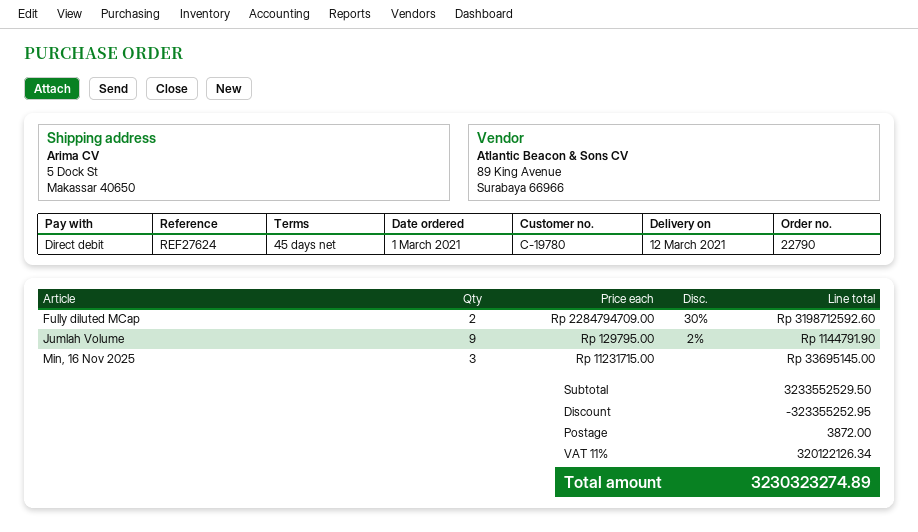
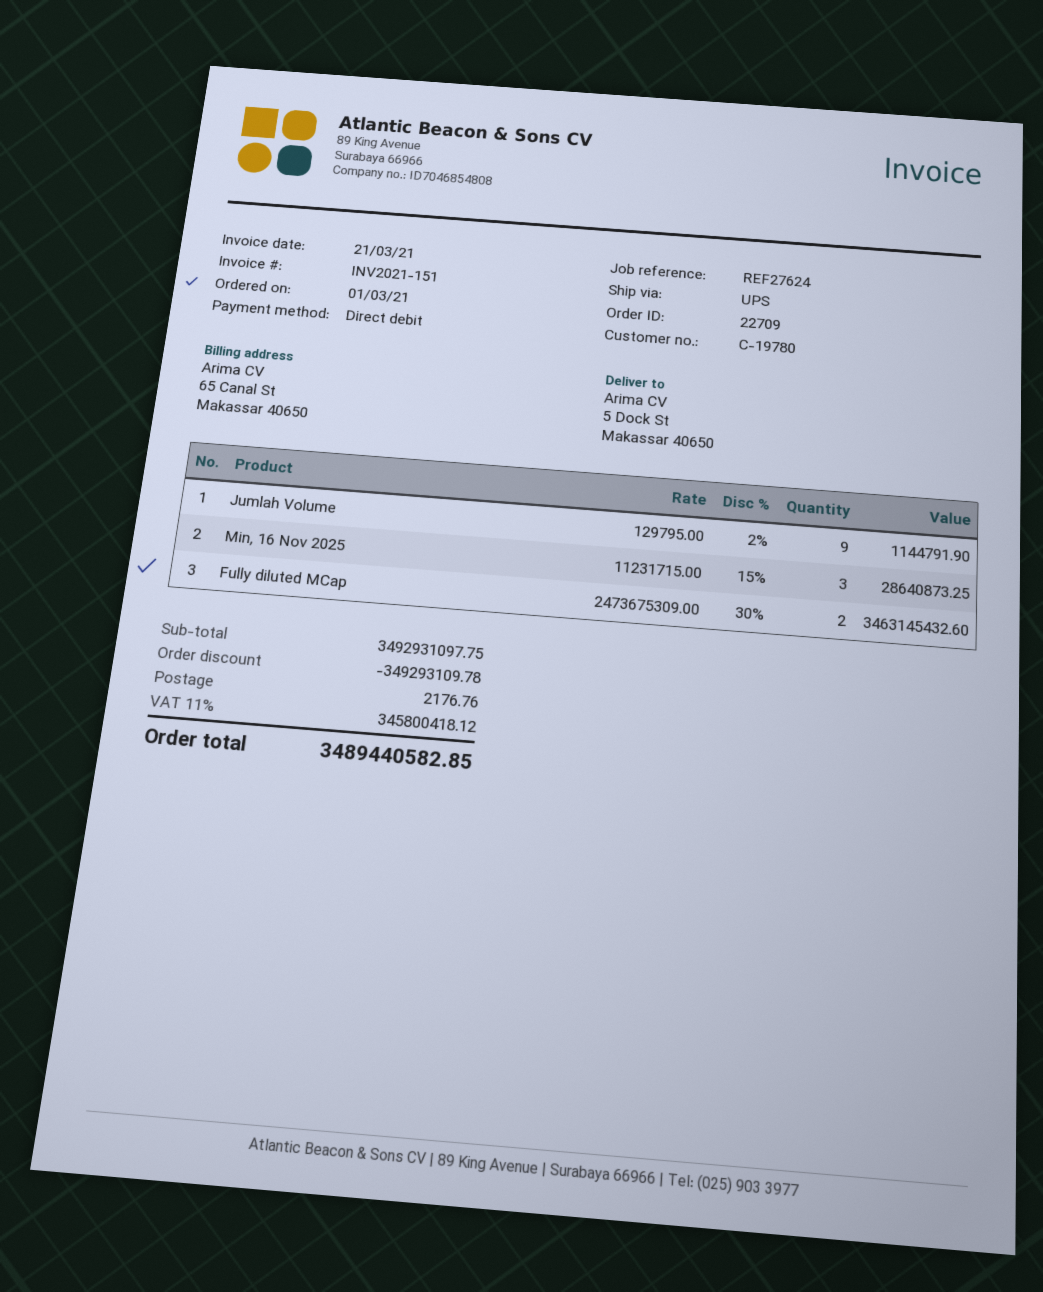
order number: 22790 -> 22709
Fully diluted MCap: 2 x 2284794709.00 - 30% = 3198712592.60 -> 2 x 2473675309.00 - 30% = 3463145432.60
Min, 16 Nov 2025: 3 x 11231715.00 = 33695145.00 -> 3 x 11231715.00 - 15% = 28640873.25
subtotal: 3233552529.50 -> 3492931097.75
discount: 323355252.95 -> 349293109.78
shipping: 3872.00 -> 2176.76
tax: 11% = 320122126.34 -> 11% = 345800418.12
total: 3230323274.89 -> 3489440582.85

